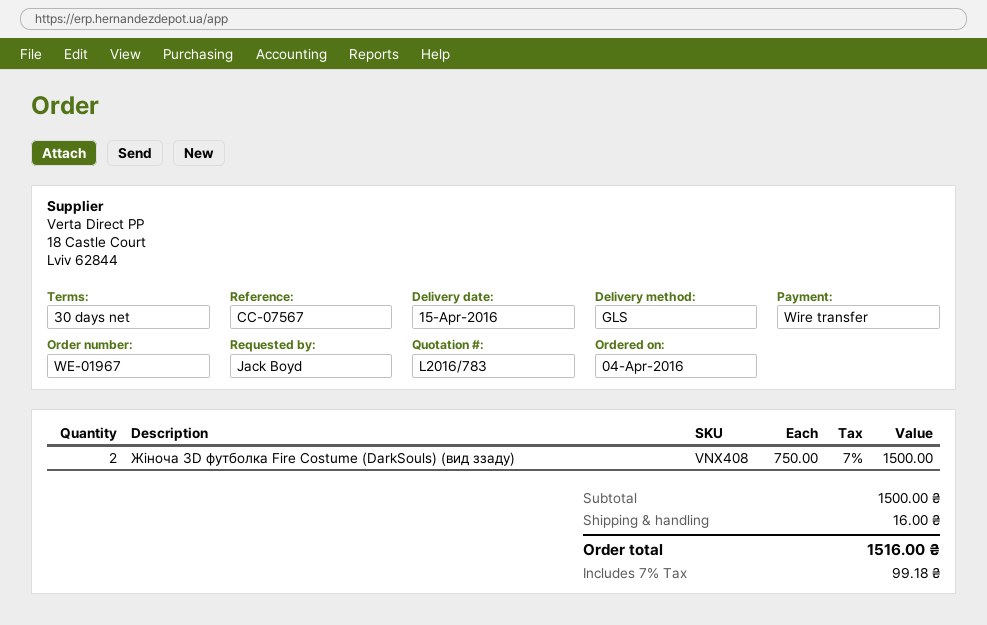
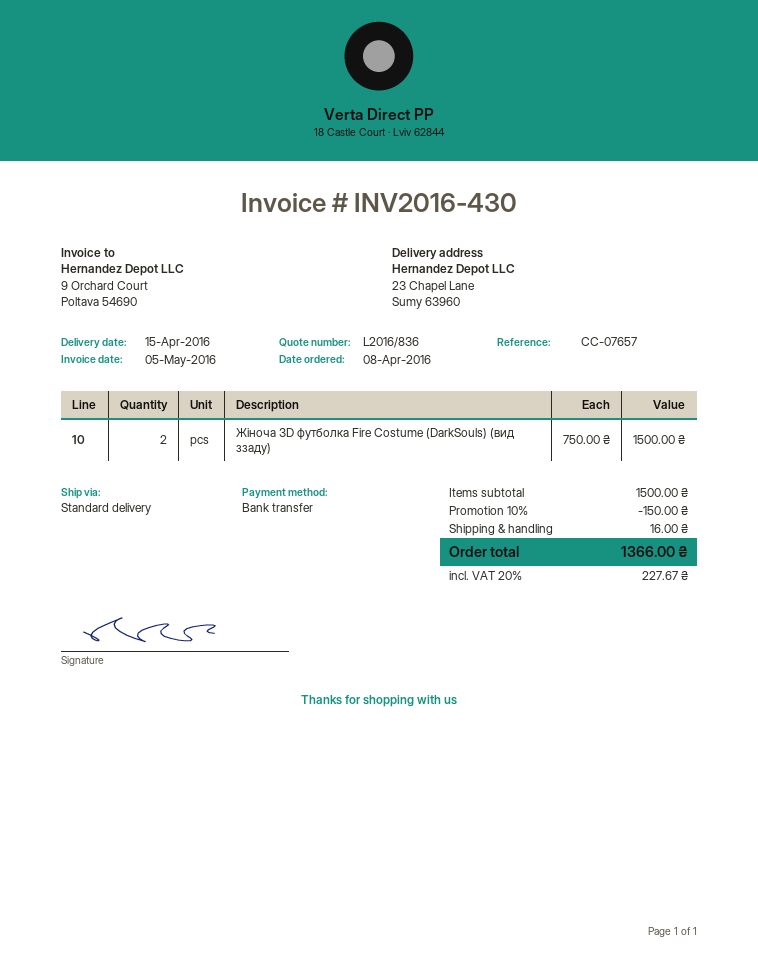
quote number: L2016/783 -> L2016/836
order date: 2016-04-04 -> 2016-04-08
reference: CC-07567 -> CC-07657
shipping method: GLS -> standard
discount: none -> 10% = 150.00
tax: 7% = 99.18 -> 20% = 227.67
total: 1516.00 -> 1366.00

